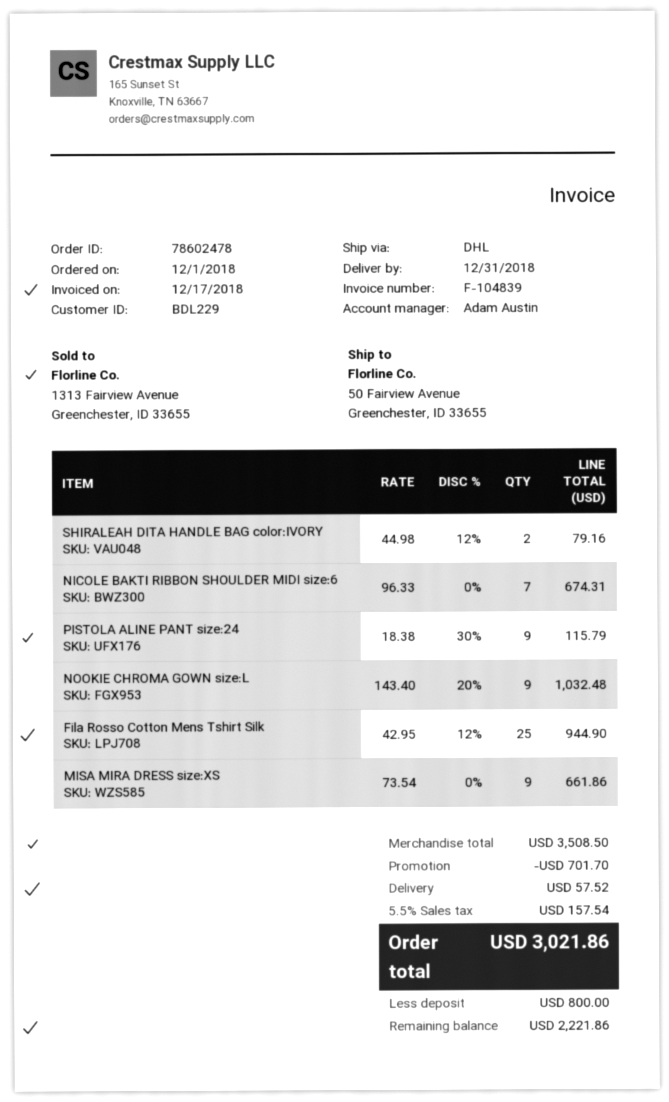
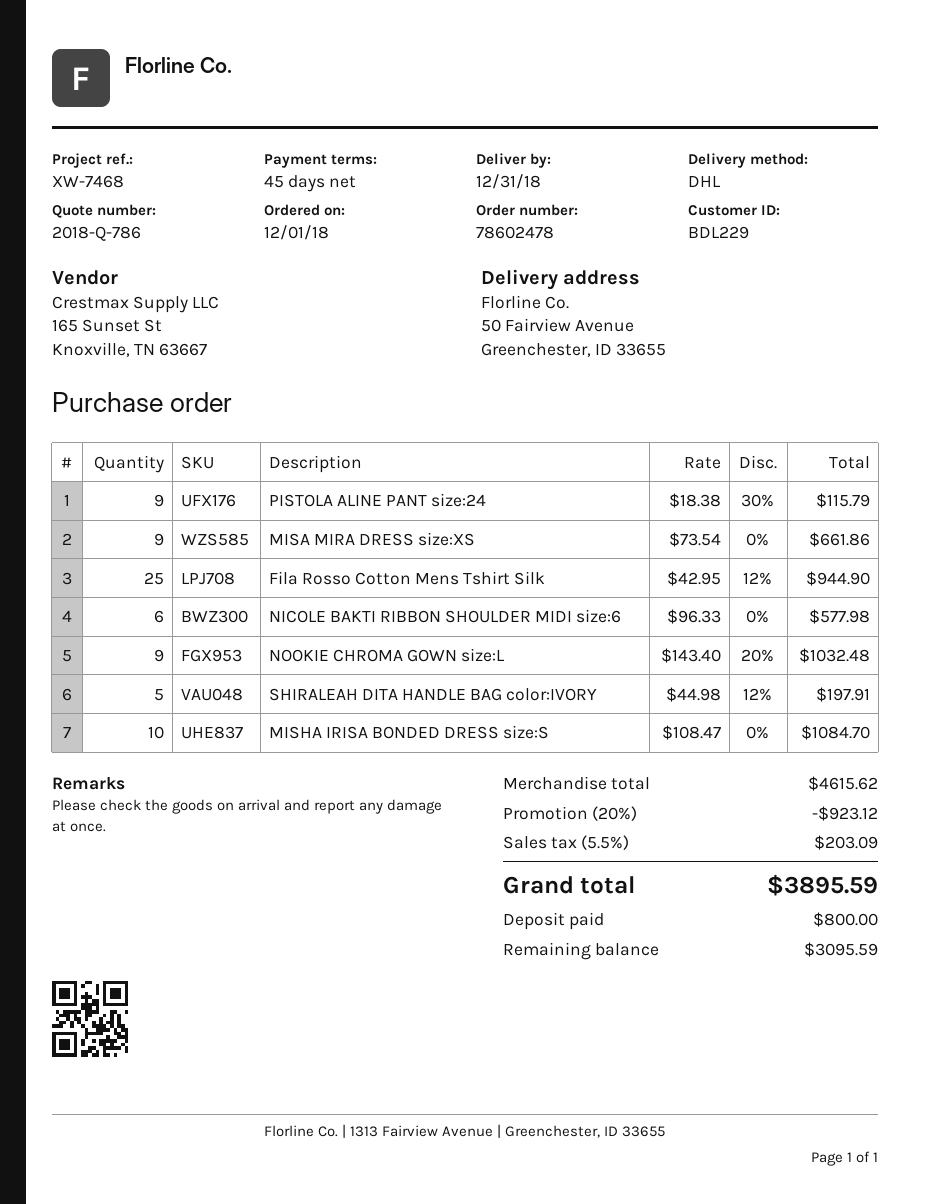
SHIRALEAH DITA HANDLE BAG color:IVORY: 2 x 44.98 - 12% = 79.16 -> 5 x 44.98 - 12% = 197.91
NICOLE BAKTI RIBBON SHOULDER MIDI size:6: 7 x 96.33 = 674.31 -> 6 x 96.33 = 577.98
MISHA IRISA BONDED DRESS size:S: none -> 10 x 108.47 = 1084.70
subtotal: 3508.50 -> 4615.62
discount: 701.70 -> 923.12
shipping: 57.52 -> none
tax: 5.5% = 157.54 -> 5.5% = 203.09
total: 3021.86 -> 3895.59
balance: 2221.86 -> 3095.59

